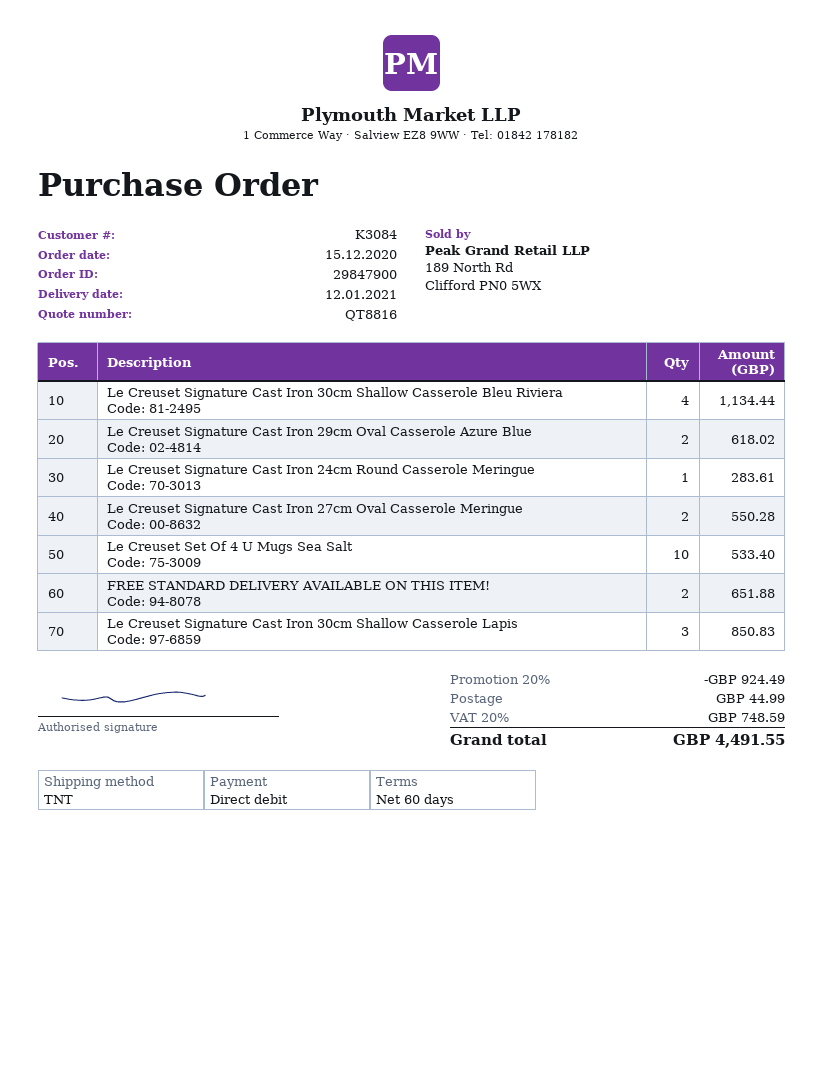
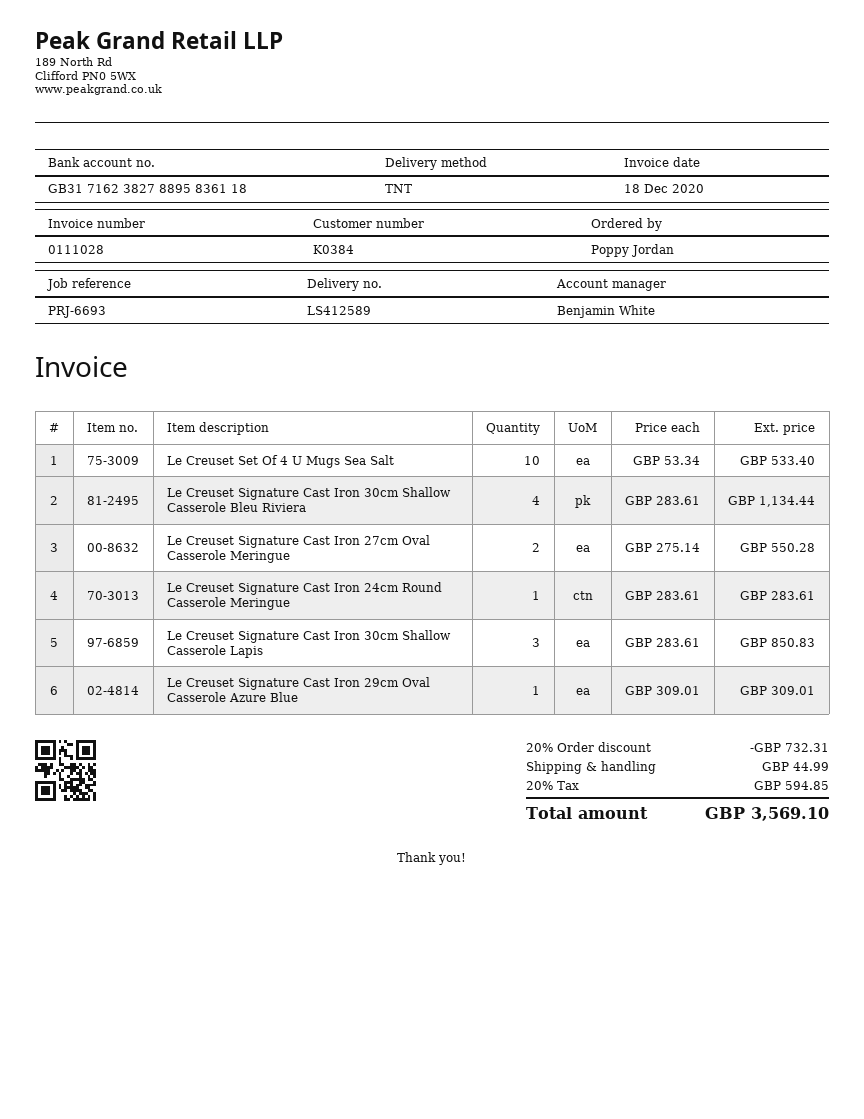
customer number: K3084 -> K0384
Le Creuset Signature Cast Iron 29cm Oval Casserole Azure Blue: 2 for 618.02 -> 1 for 309.01
FREE STANDARD DELIVERY AVAILABLE ON THIS ITEM!: 2 for 651.88 -> none
discount: 20% = 924.49 -> 20% = 732.31
tax: 20% = 748.59 -> 20% = 594.85
total: 4491.55 -> 3569.10

